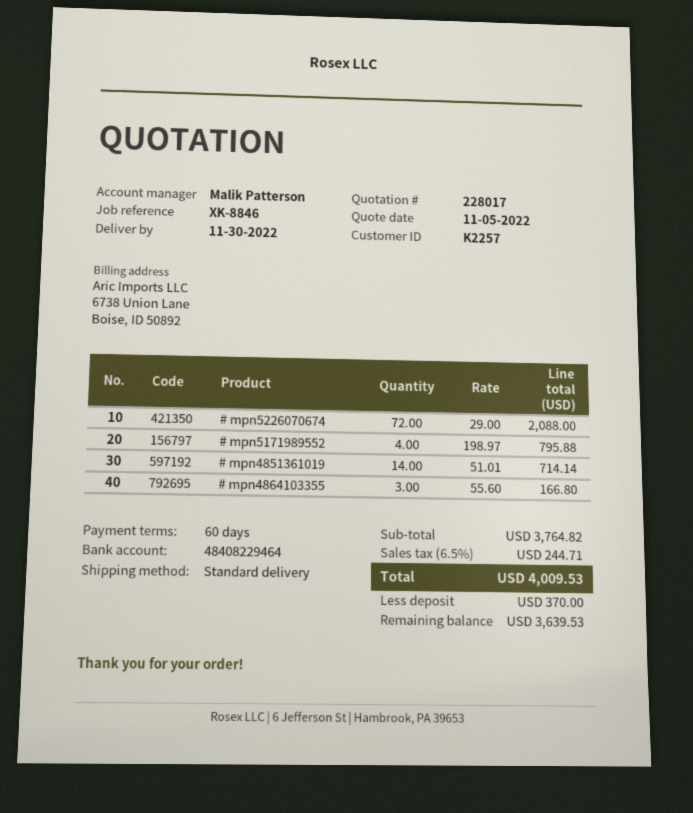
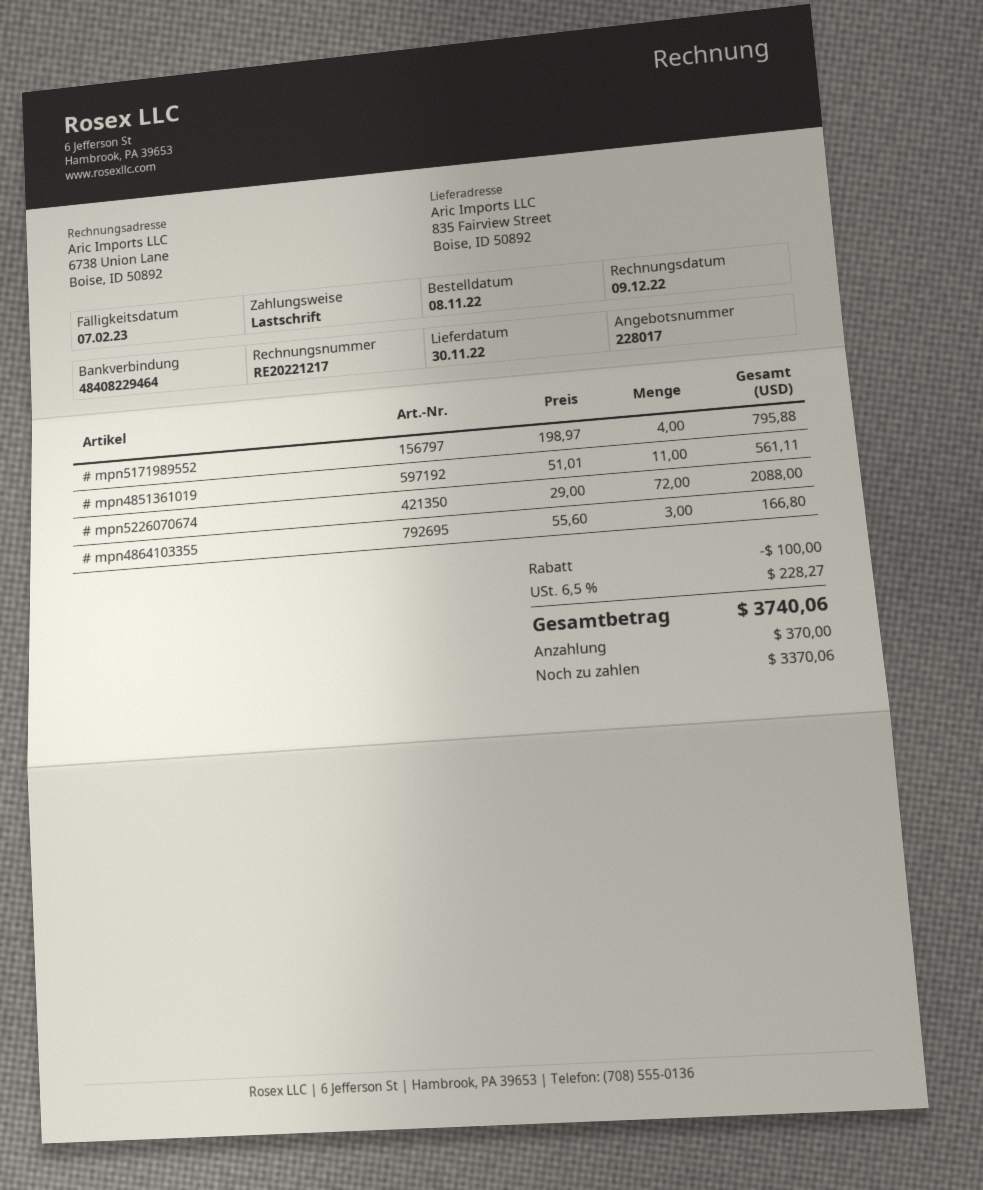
# mpn4851361019: 14 x 51.01 = 714.14 -> 11 x 51.01 = 561.11
discount: none -> 100.00
tax: 6.5% = 244.71 -> 6.5% = 228.27
total: 4009.53 -> 3740.06
balance: 3639.53 -> 3370.06

